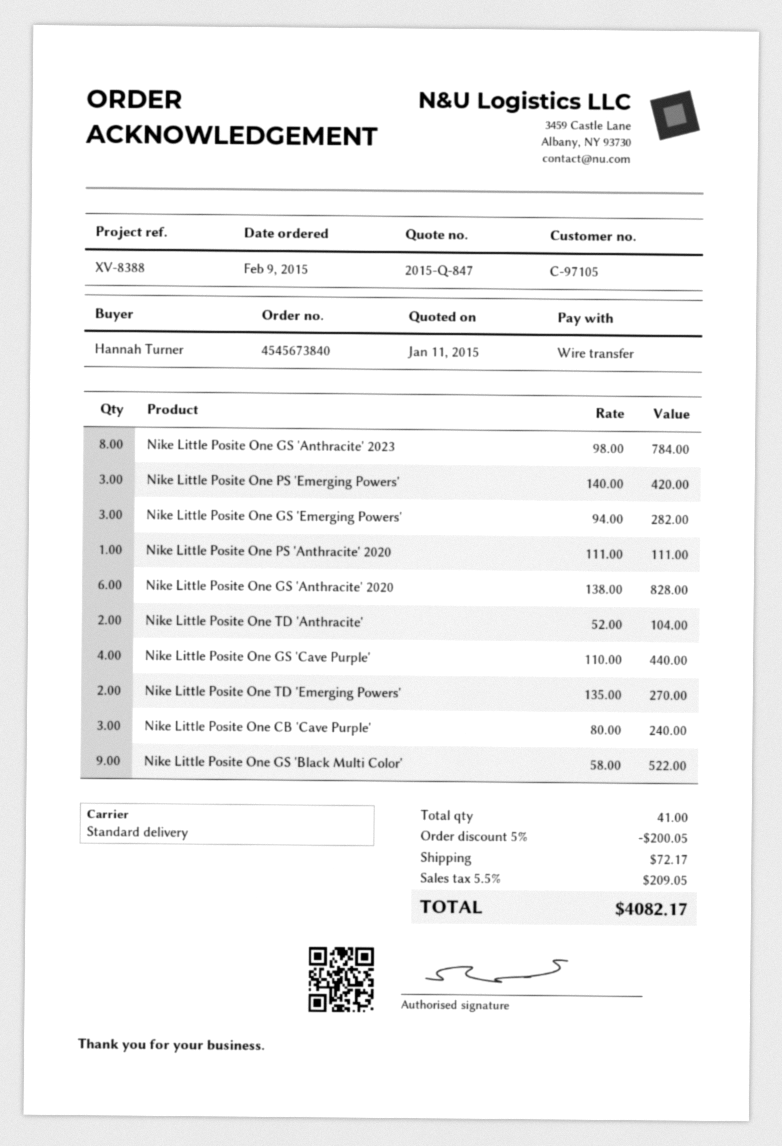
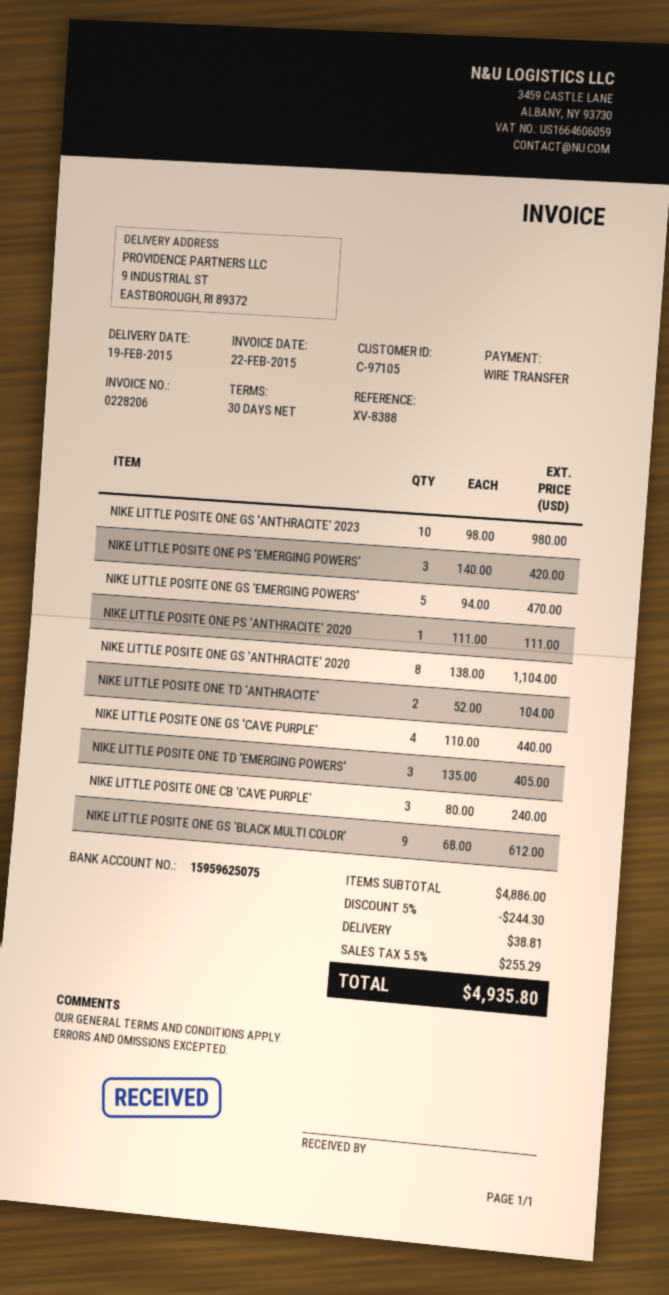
Nike Little Posite One GS 'Anthracite' 2023: 8 x 98.00 = 784.00 -> 10 x 98.00 = 980.00
Nike Little Posite One GS 'Emerging Powers': 3 x 94.00 = 282.00 -> 5 x 94.00 = 470.00
Nike Little Posite One GS 'Anthracite' 2020: 6 x 138.00 = 828.00 -> 8 x 138.00 = 1104.00
Nike Little Posite One TD 'Emerging Powers': 2 x 135.00 = 270.00 -> 3 x 135.00 = 405.00
Nike Little Posite One GS 'Black Multi Color': 9 x 58.00 = 522.00 -> 9 x 68.00 = 612.00
discount: 5% = 200.05 -> 5% = 244.30
shipping: 72.17 -> 38.81
tax: 5.5% = 209.05 -> 5.5% = 255.29
total: 4082.17 -> 4935.80

